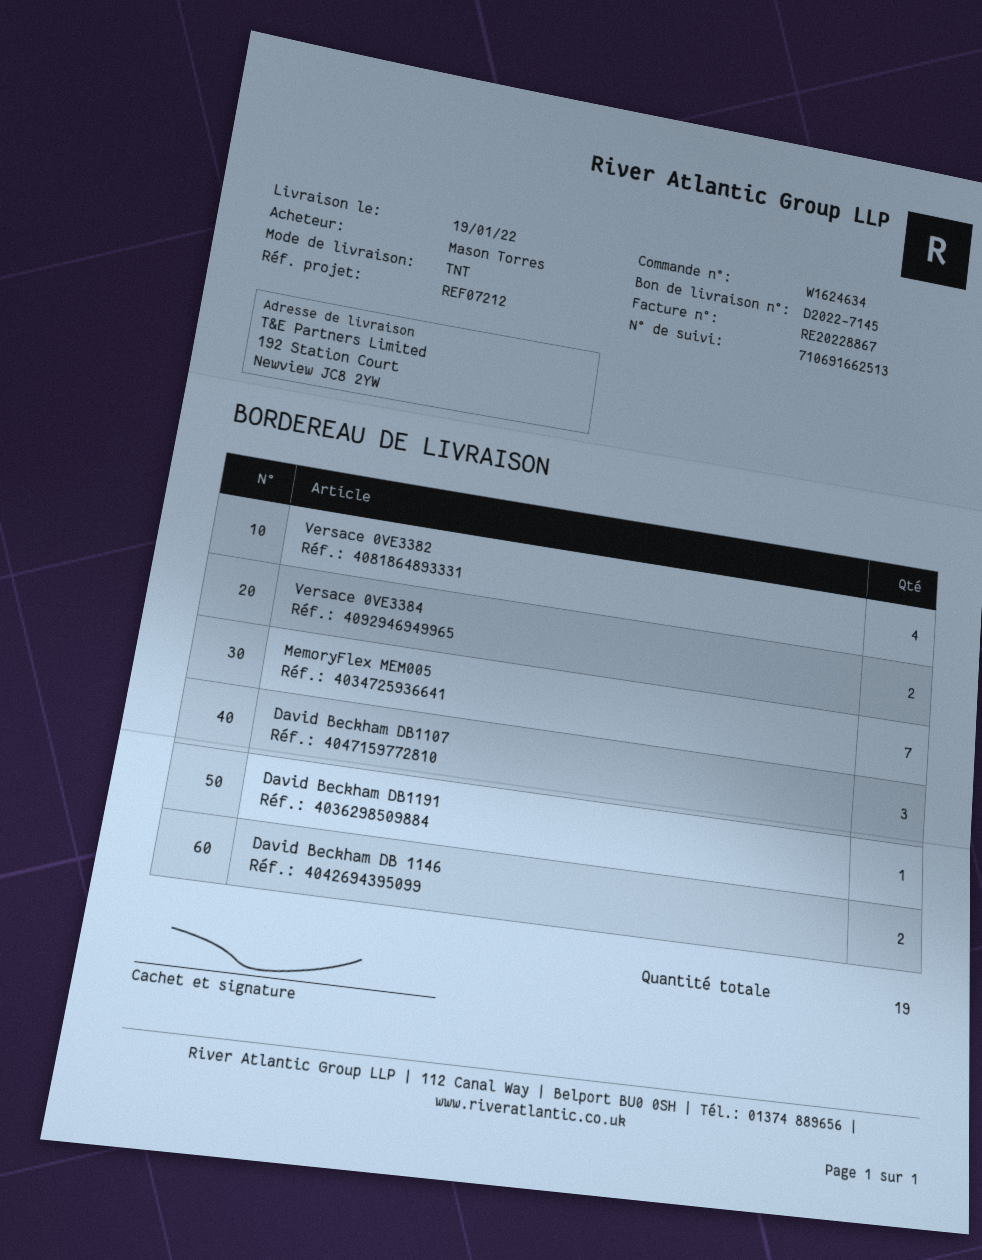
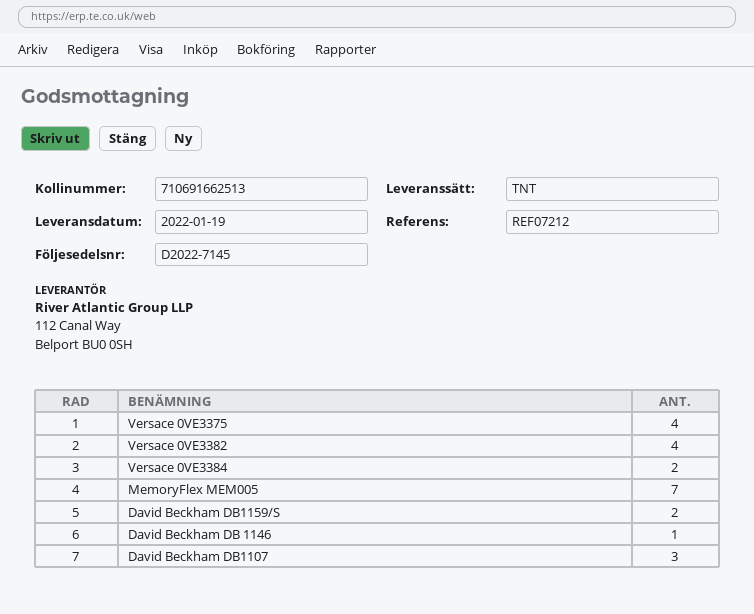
David Beckham DB1191: 1 -> none
David Beckham DB 1146: 2 -> 1
Versace 0VE3375: none -> 4
David Beckham DB1159/S: none -> 2

